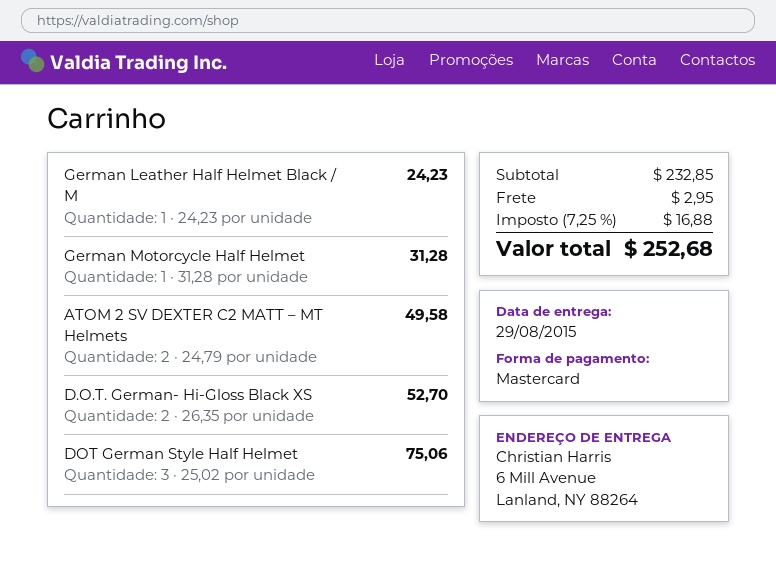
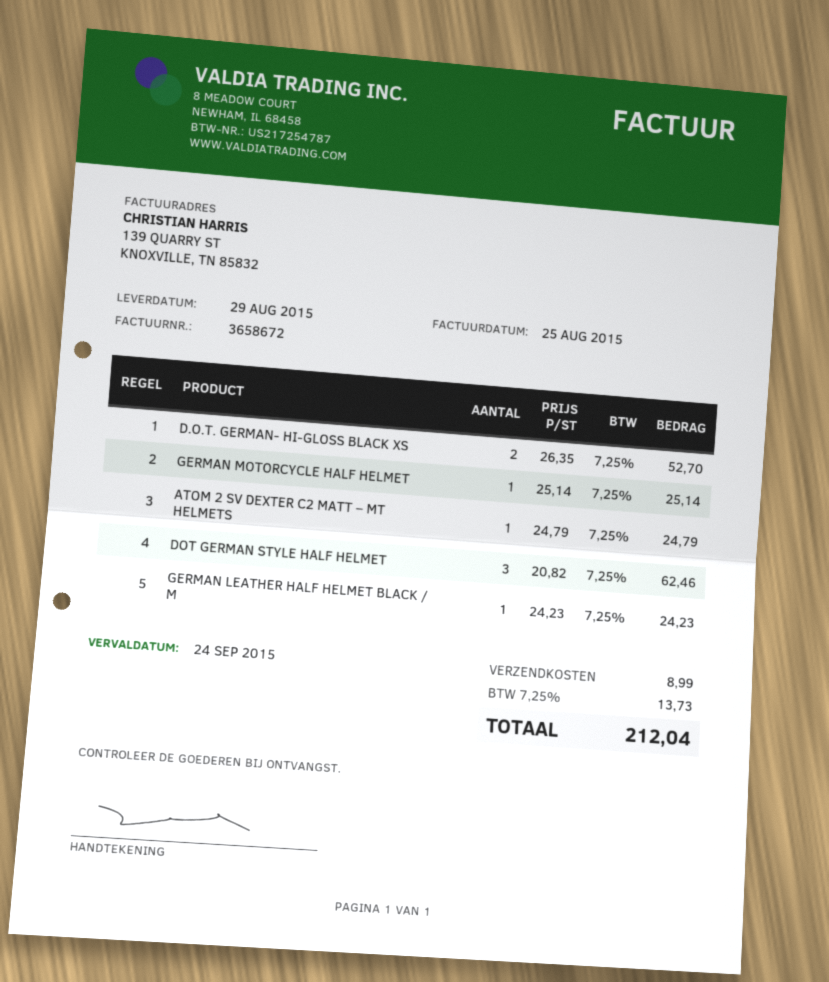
German Motorcycle Half Helmet: 1 x 31.28 = 31.28 -> 1 x 25.14 = 25.14
ATOM 2 SV DEXTER C2 MATT – MT Helmets: 2 x 24.79 = 49.58 -> 1 x 24.79 = 24.79
DOT German Style Half Helmet: 3 x 25.02 = 75.06 -> 3 x 20.82 = 62.46
shipping: 2.95 -> 8.99
tax: 7.25% = 16.88 -> 7.25% = 13.73
total: 252.68 -> 212.04

